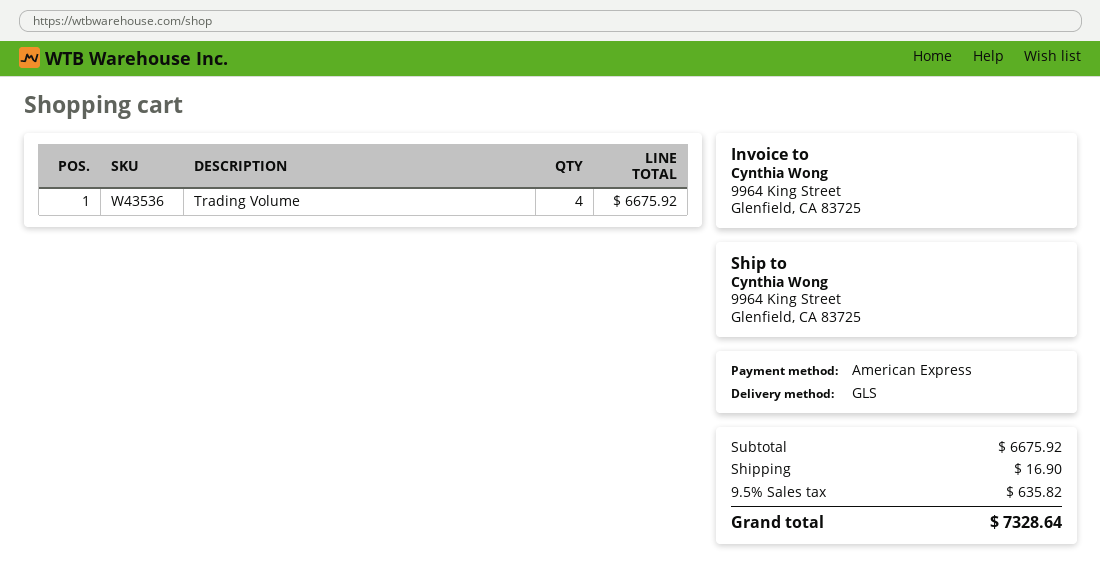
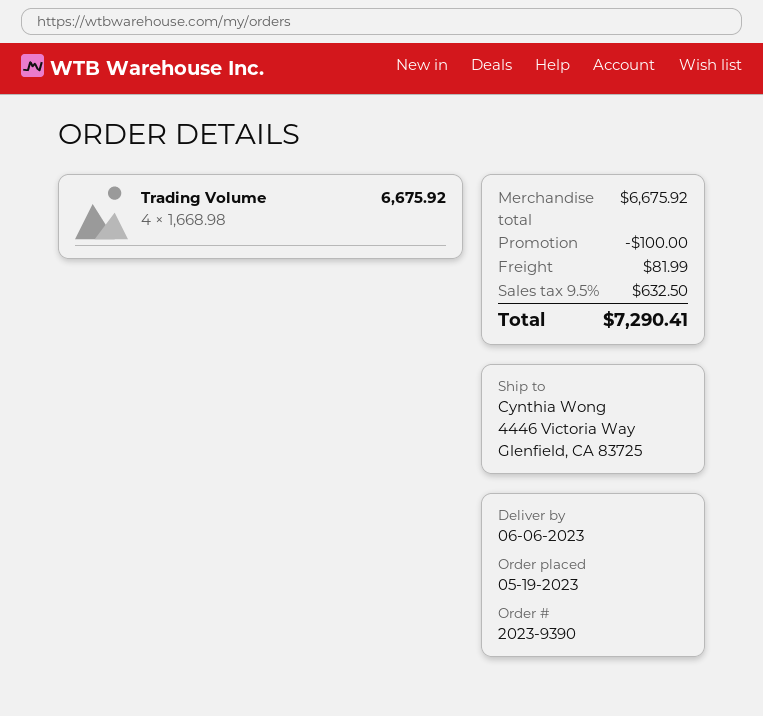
ship to: 9964 King Street, Glenfield, CA 83725 -> 4446 Victoria Way, Glenfield, CA 83725
discount: none -> 100.00
shipping: 16.90 -> 81.99
tax: 9.5% = 635.82 -> 9.5% = 632.50
total: 7328.64 -> 7290.41

